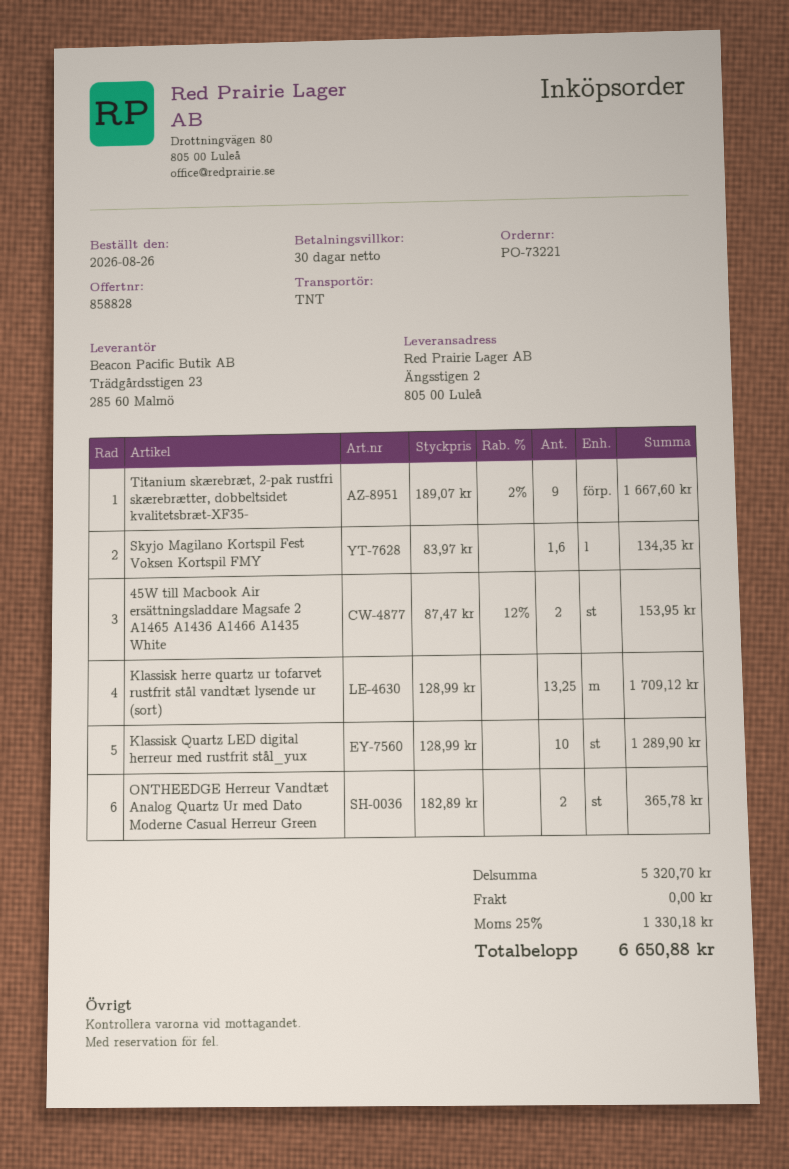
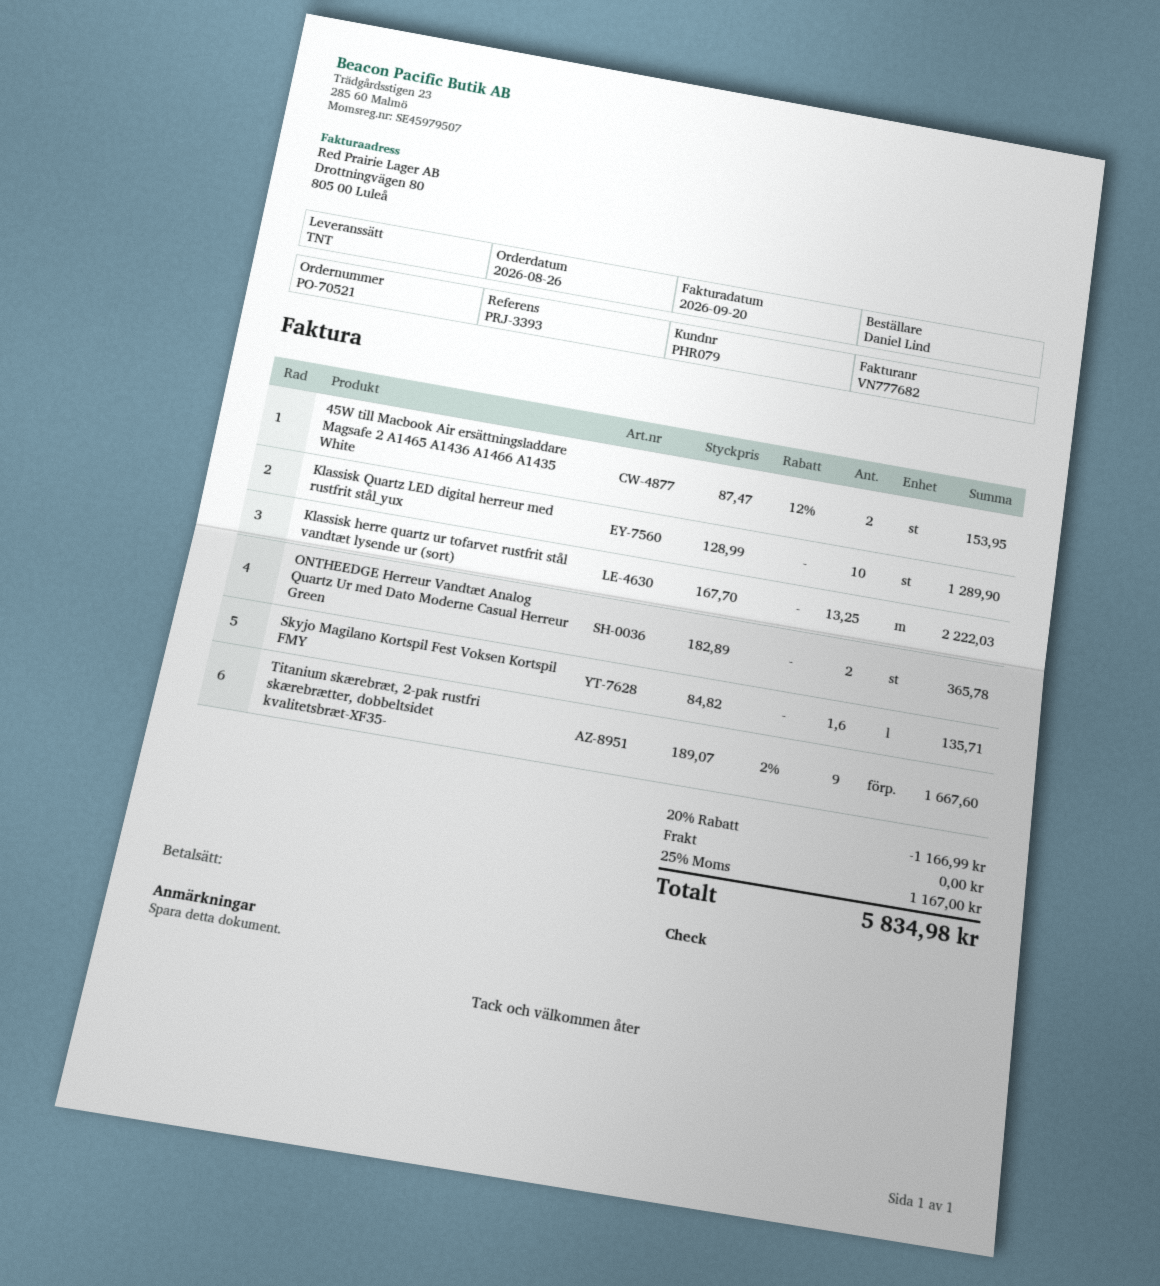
order number: PO-73221 -> PO-70521
Skyjo Magilano Kortspil Fest Voksen Kortspil FMY: 1.6 x 83.97 = 134.35 -> 1.6 x 84.82 = 135.71
Klassisk herre quartz ur tofarvet rustfrit stål vandtæt lysende ur (sort): 13.25 x 128.99 = 1709.12 -> 13.25 x 167.70 = 2222.03
discount: none -> 20% = 1166.99
tax: 25% = 1330.18 -> 25% = 1167.00
total: 6650.88 -> 5834.98

